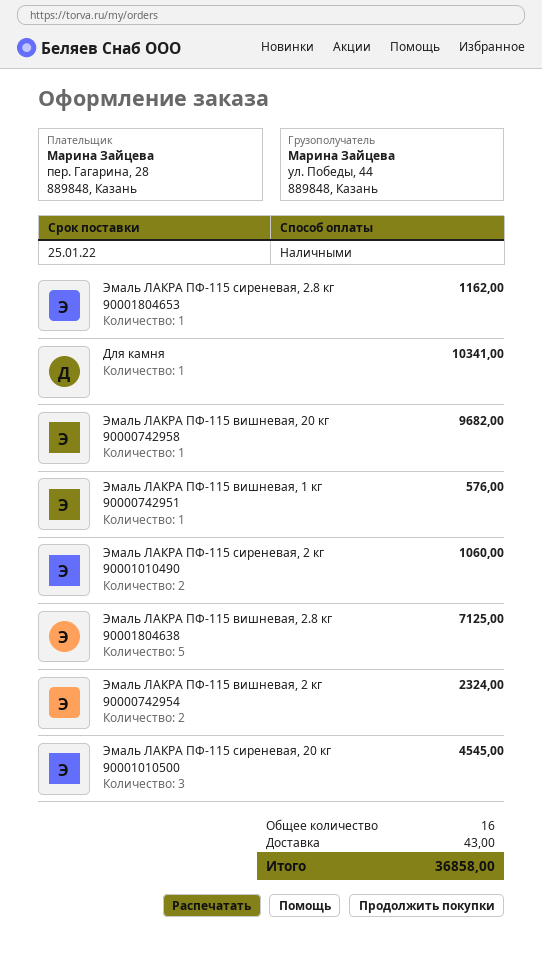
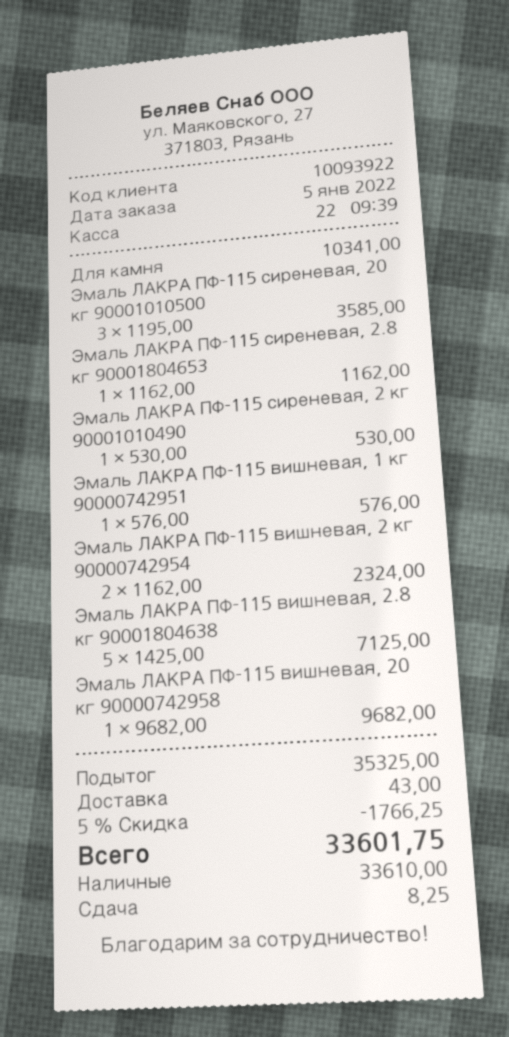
Эмаль ЛАКРА ПФ-115 сиреневая, 2 кг 90001010490: 2 for 1060.00 -> 1 for 530.00
Эмаль ЛАКРА ПФ-115 сиреневая, 20 кг 90001010500: 3 for 4545.00 -> 3 for 3585.00
discount: none -> 5% = 1766.25
total: 36858.00 -> 33601.75

